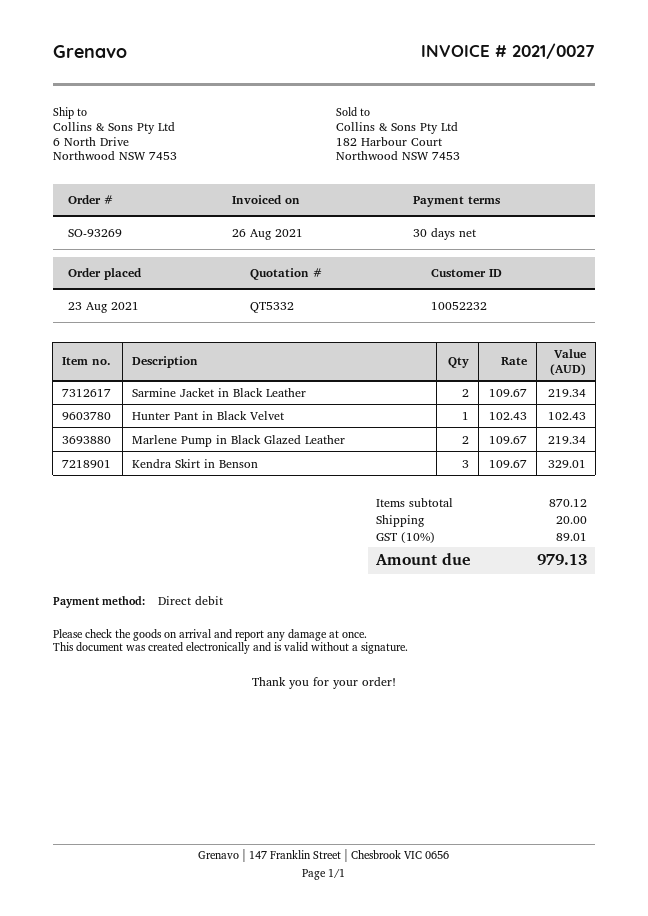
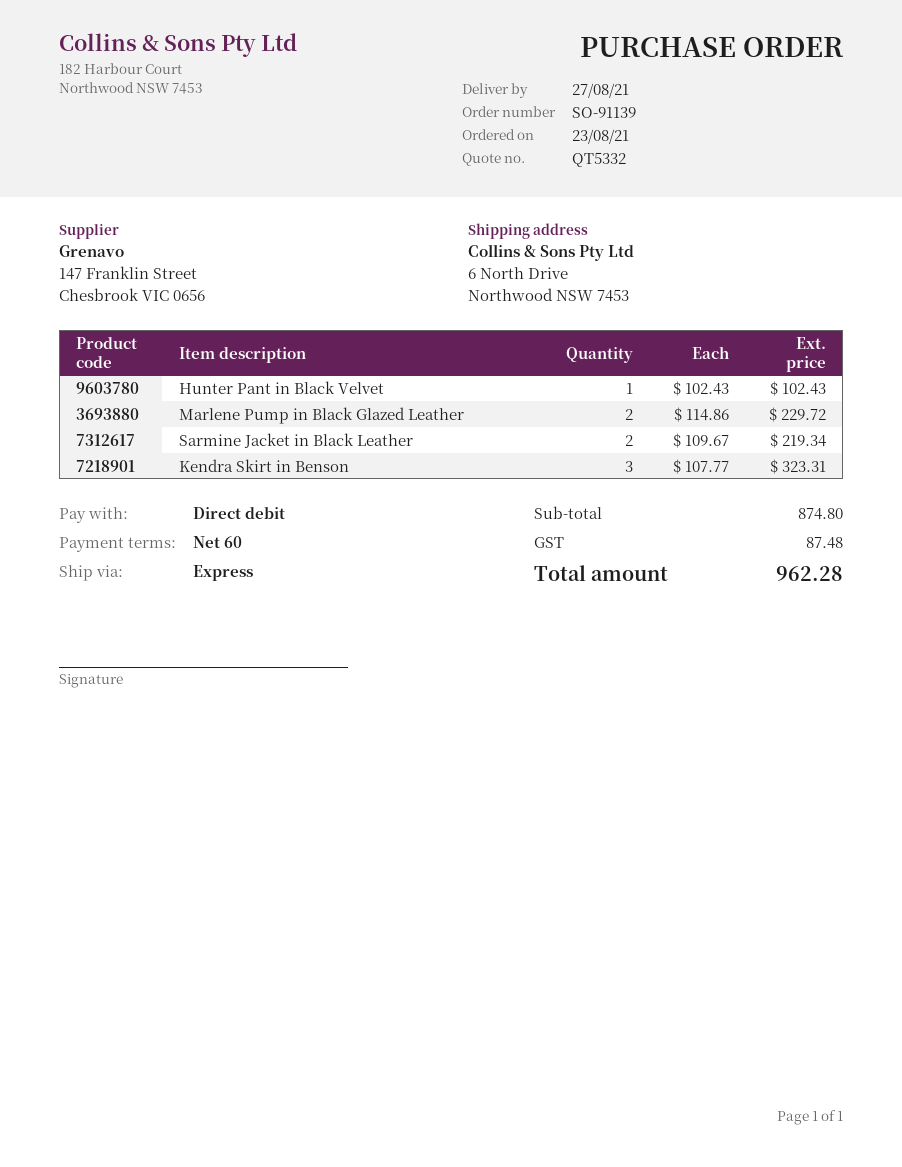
order number: SO-93269 -> SO-91139
payment terms: 30 days -> 60 days
Marlene Pump in Black Glazed Leather: 2 x 109.67 = 219.34 -> 2 x 114.86 = 229.72
Kendra Skirt in Benson: 3 x 109.67 = 329.01 -> 3 x 107.77 = 323.31
subtotal: 870.12 -> 874.80
shipping: 20.00 -> none
tax: 89.01 -> 87.48
total: 979.13 -> 962.28

